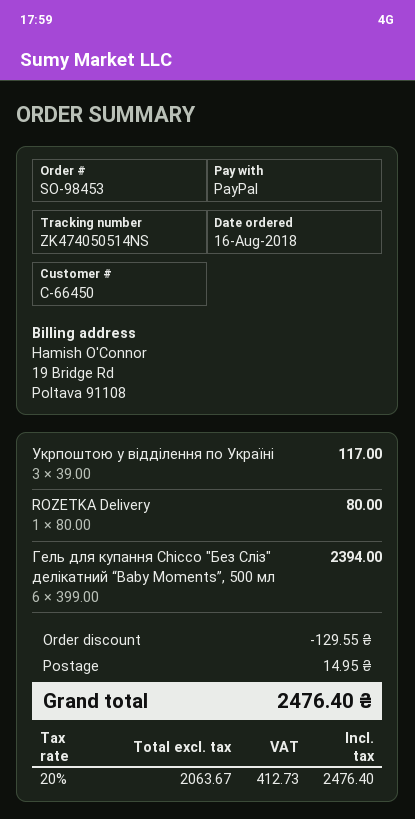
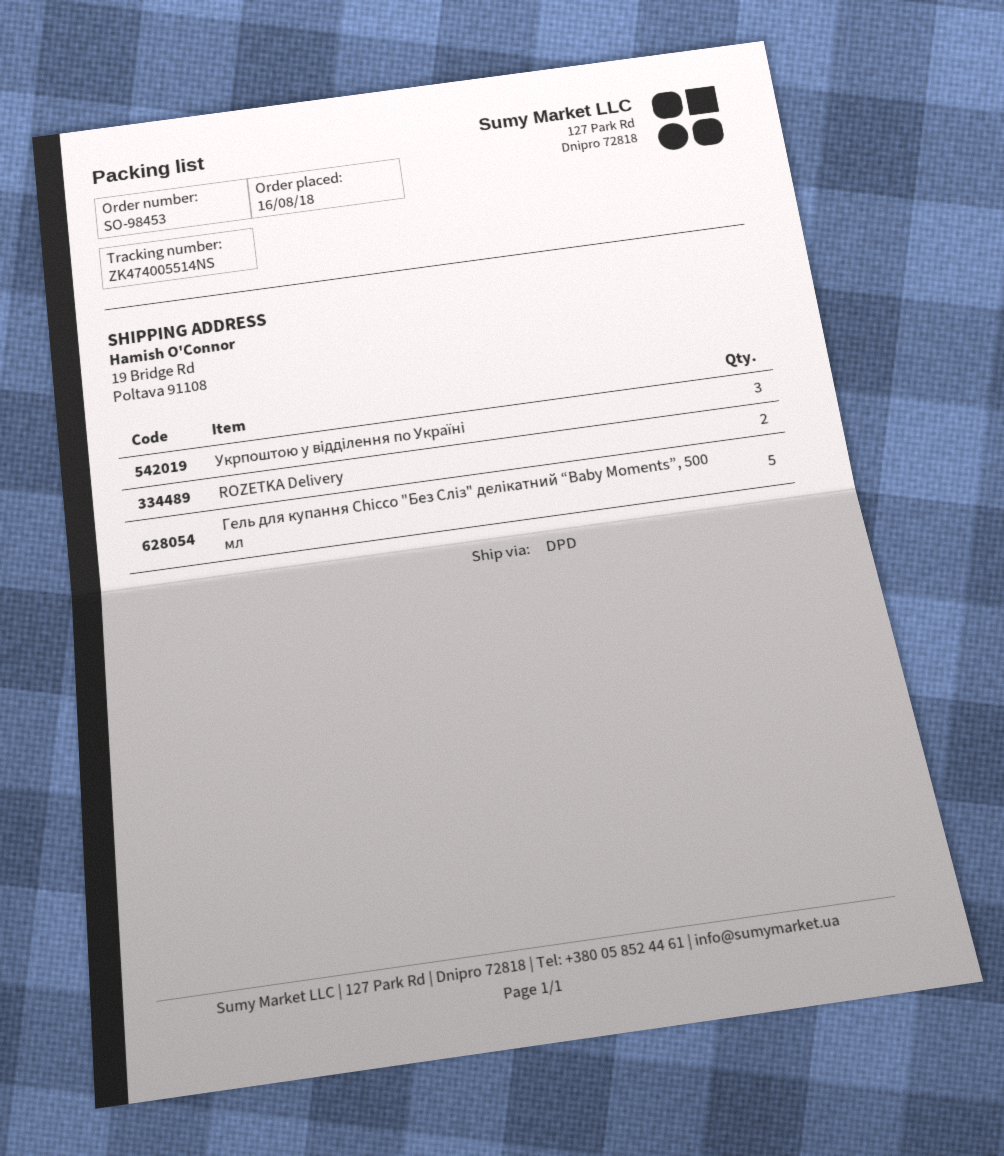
tracking number: ZK474050514NS -> ZK474005514NS
ROZETKA Delivery: 1 -> 2
Гель для купання Chicco "Без Сліз" делікатний “Baby Moments”, 500 мл: 6 -> 5

